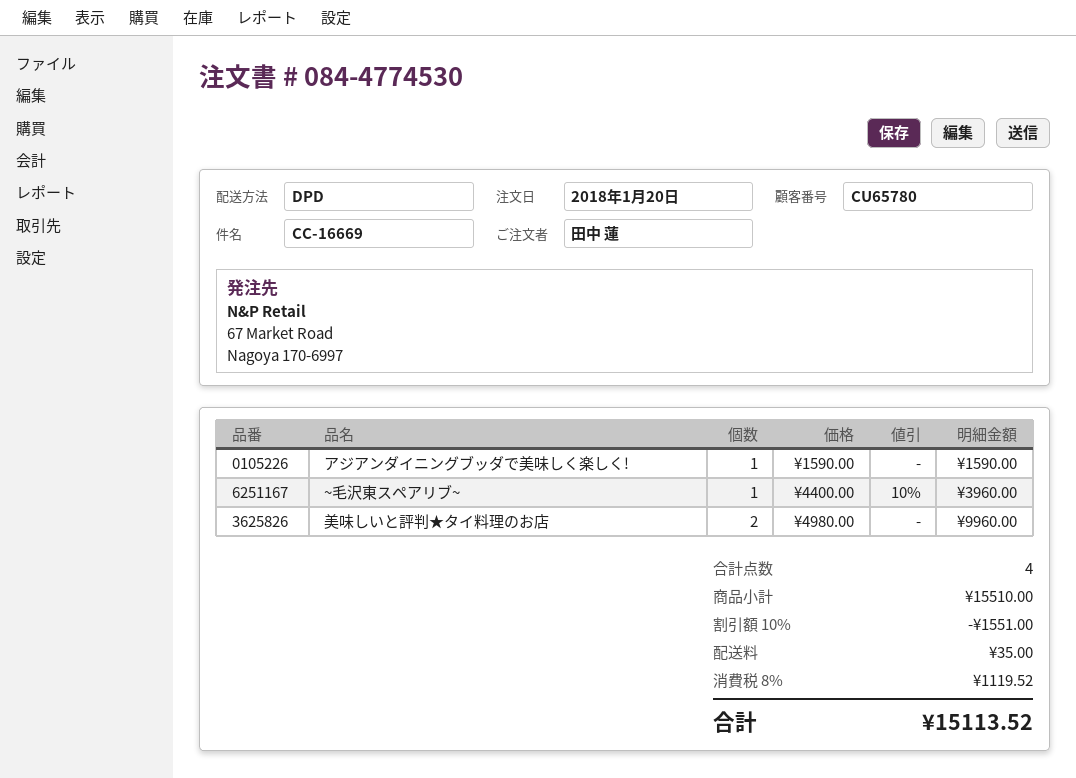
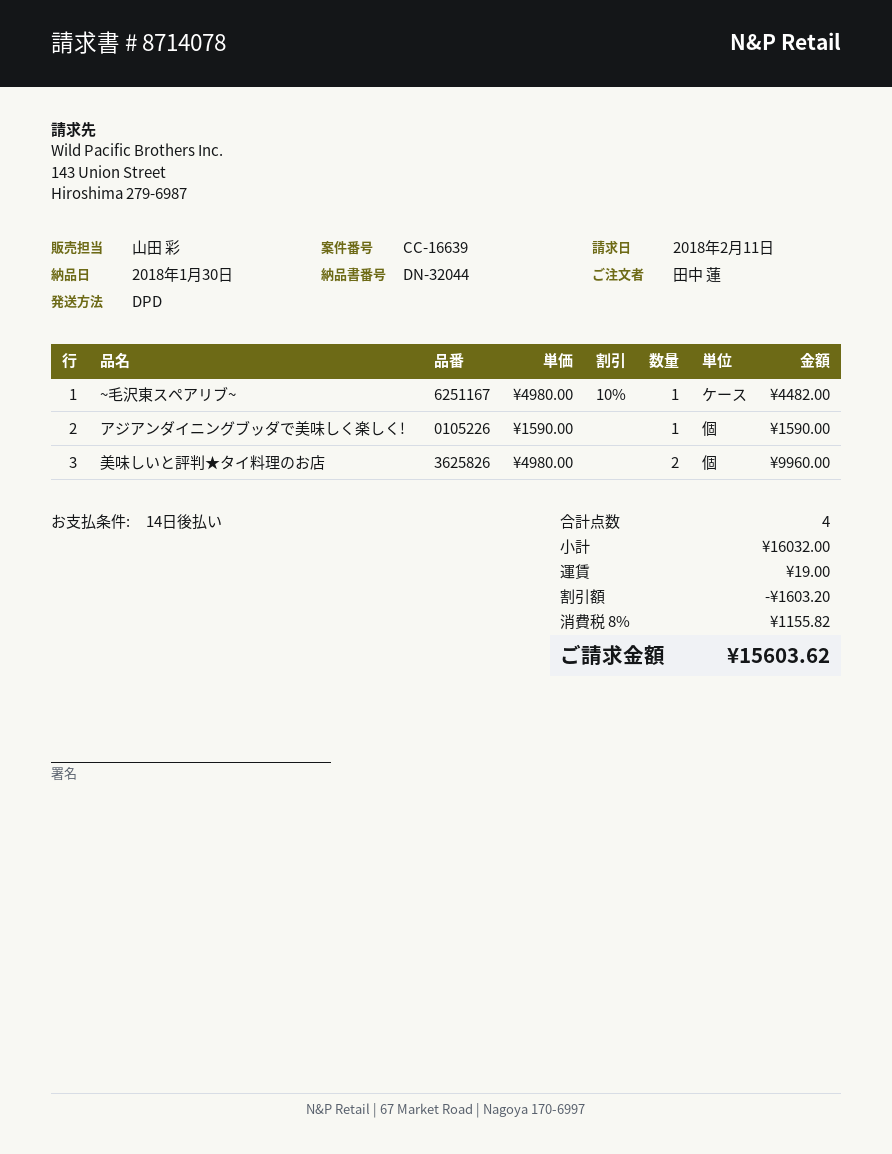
reference: CC-16669 -> CC-16639
~毛沢東スペアリブ~: 1 x 4400.00 - 10% = 3960.00 -> 1 x 4980.00 - 10% = 4482.00
subtotal: 15510.00 -> 16032.00
discount: 1551.00 -> 1603.20
shipping: 35.00 -> 19.00
tax: 8% = 1119.52 -> 8% = 1155.82
total: 15113.52 -> 15603.62

